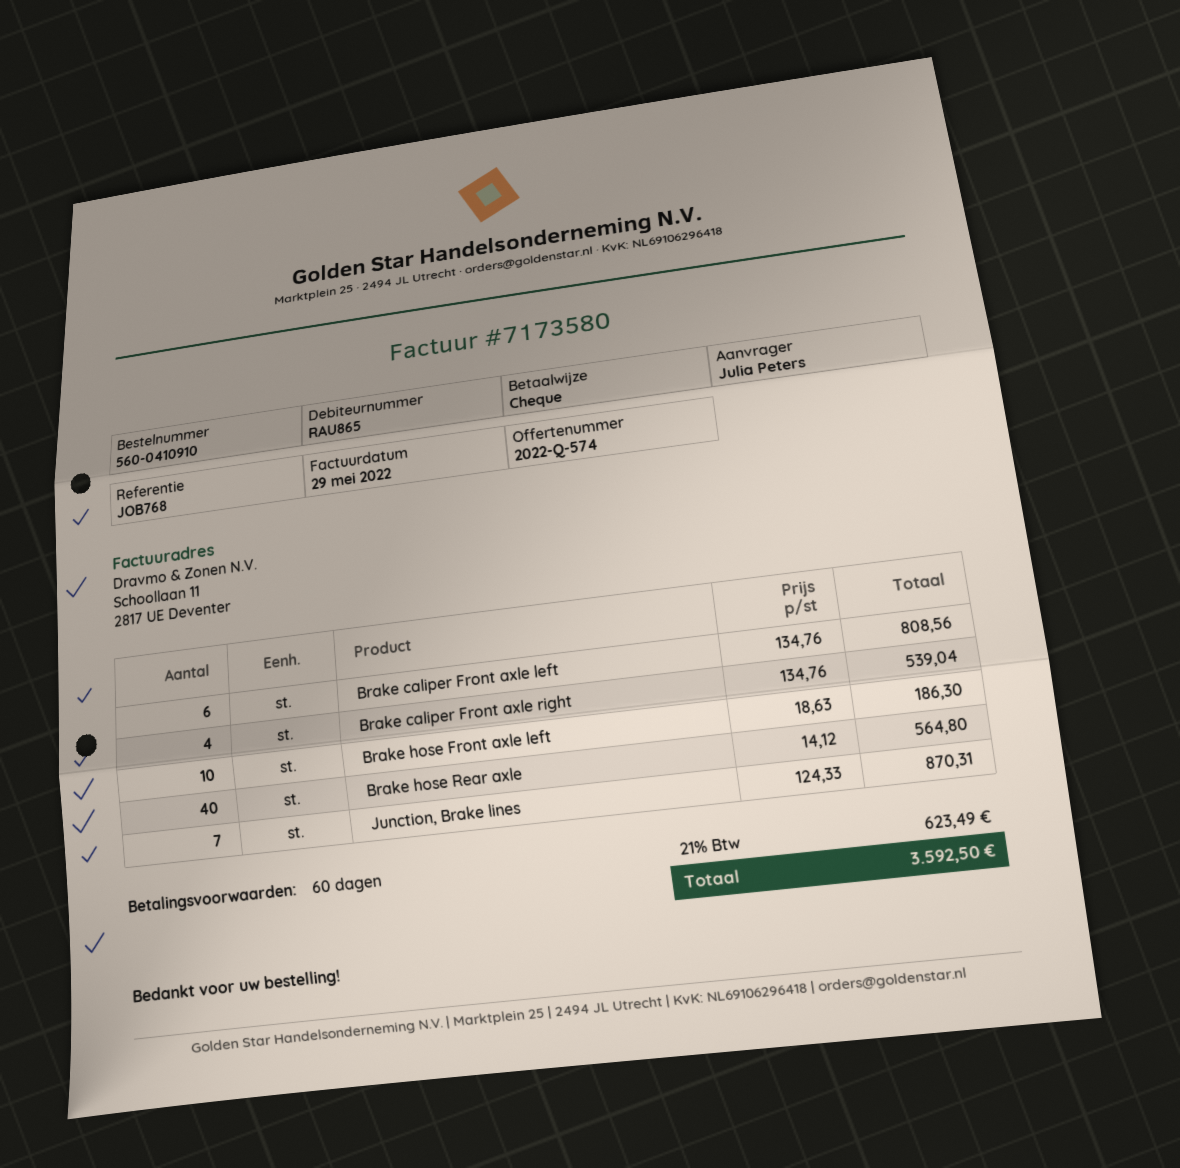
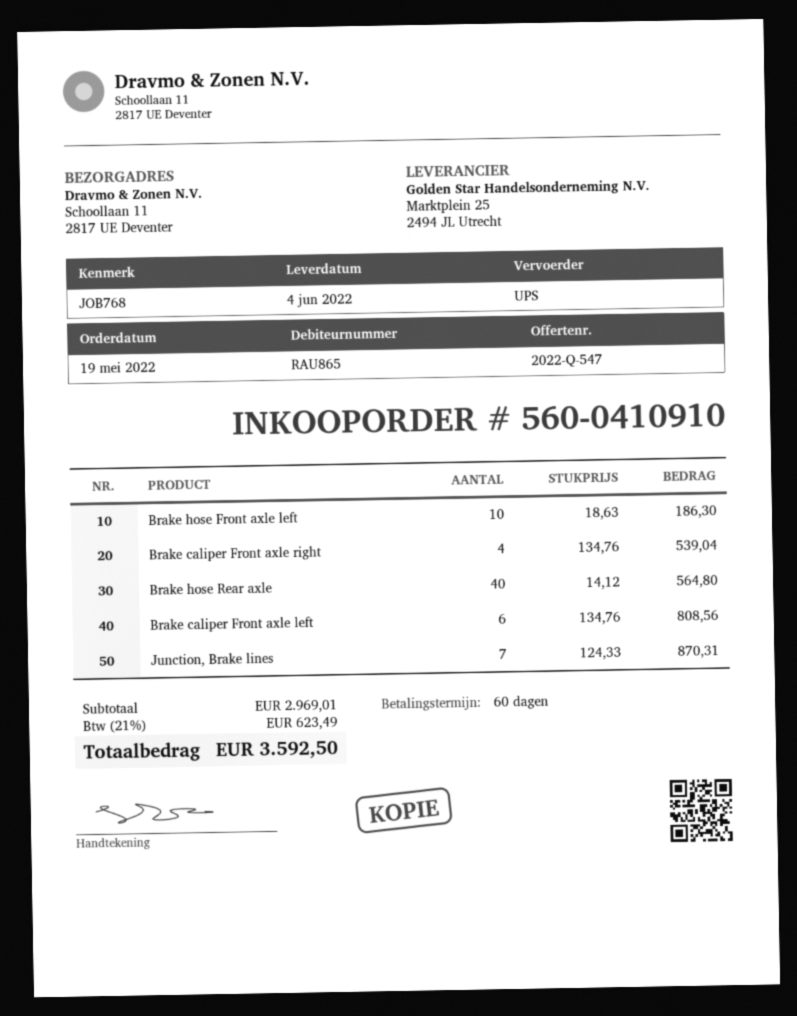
quote number: 2022-Q-574 -> 2022-Q-547

